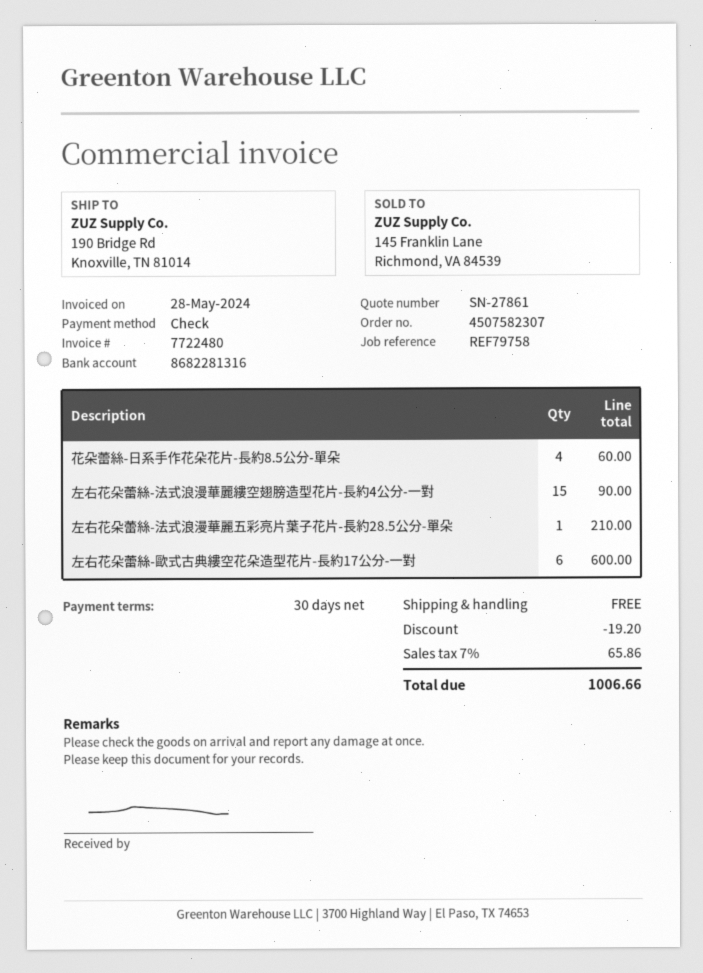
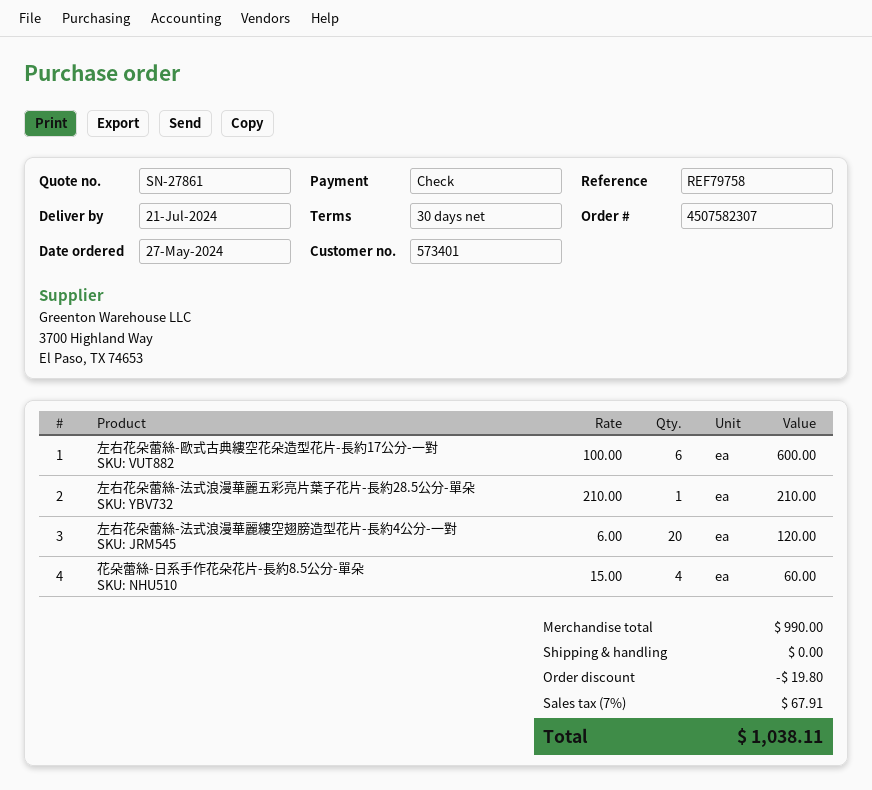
左右花朵蕾絲-法式浪漫華麗縷空翅膀造型花片-長約4公分-一對: 15 for 90.00 -> 20 for 120.00
discount: 19.20 -> 19.80
tax: 7% = 65.86 -> 7% = 67.91
total: 1006.66 -> 1038.11

